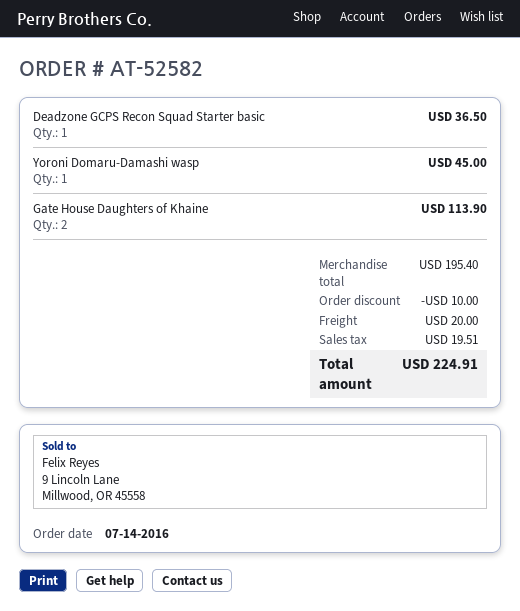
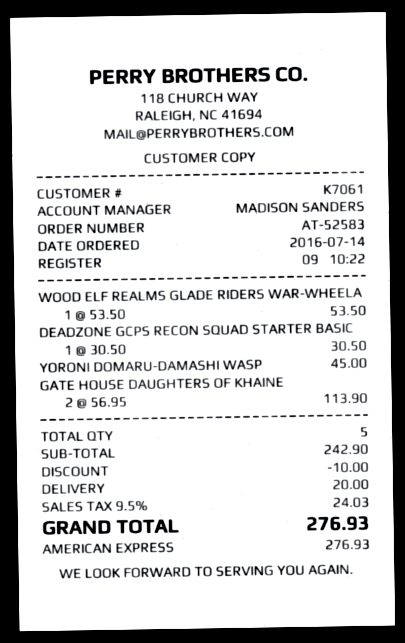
order number: AT-52582 -> AT-52583
Deadzone GCPS Recon Squad Starter basic: 1 for 36.50 -> 1 for 30.50
WOOD ELF REALMS GLADE RIDERS WAR-WHEELA: none -> 1 for 53.50
subtotal: 195.40 -> 242.90
tax: 19.51 -> 24.03
total: 224.91 -> 276.93

